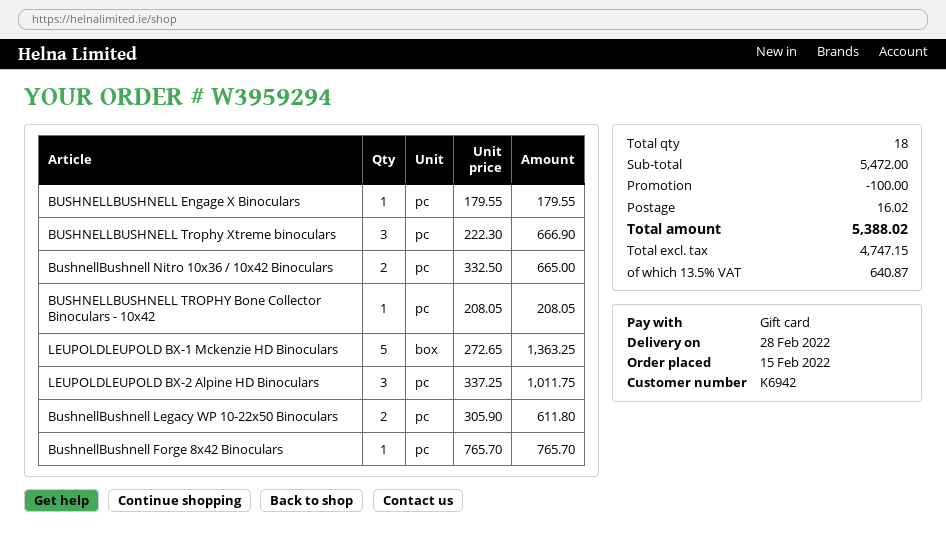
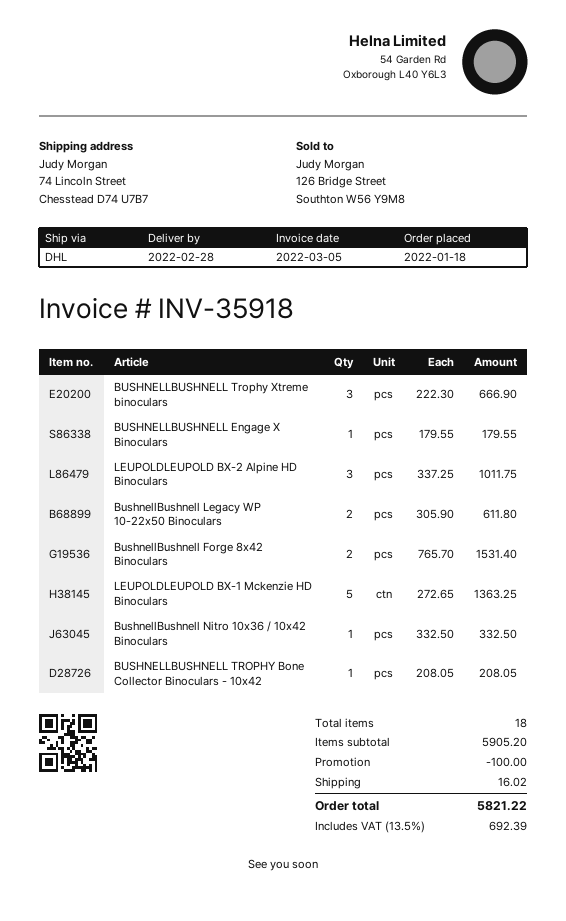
order date: 2022-02-15 -> 2022-01-18
BushnellBushnell Nitro 10x36 / 10x42 Binoculars: 2 x 332.50 = 665.00 -> 1 x 332.50 = 332.50
BushnellBushnell Forge 8x42 Binoculars: 1 x 765.70 = 765.70 -> 2 x 765.70 = 1531.40
subtotal: 5472.00 -> 5905.20
tax: 13.5% = 640.87 -> 13.5% = 692.39
total: 5388.02 -> 5821.22

